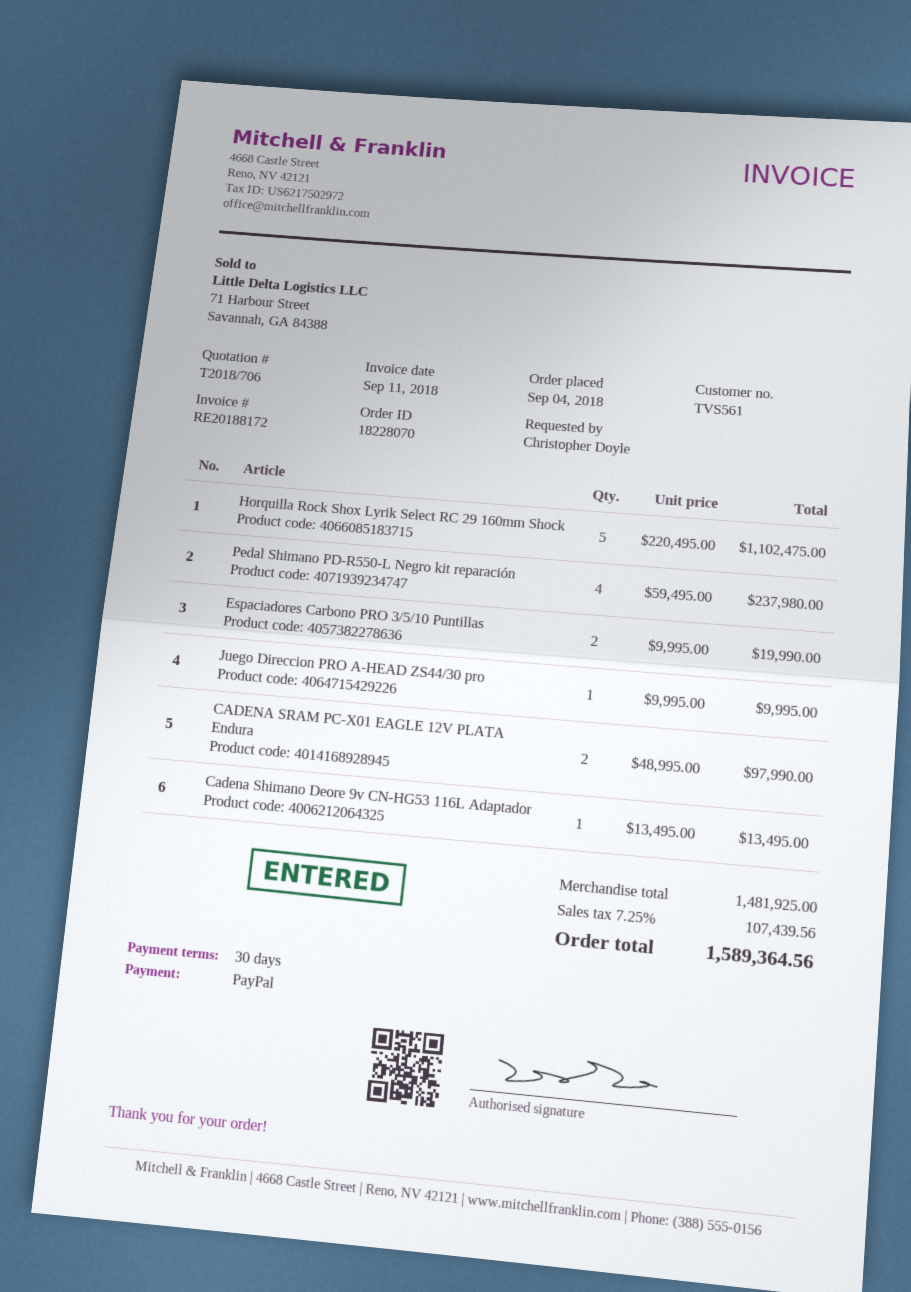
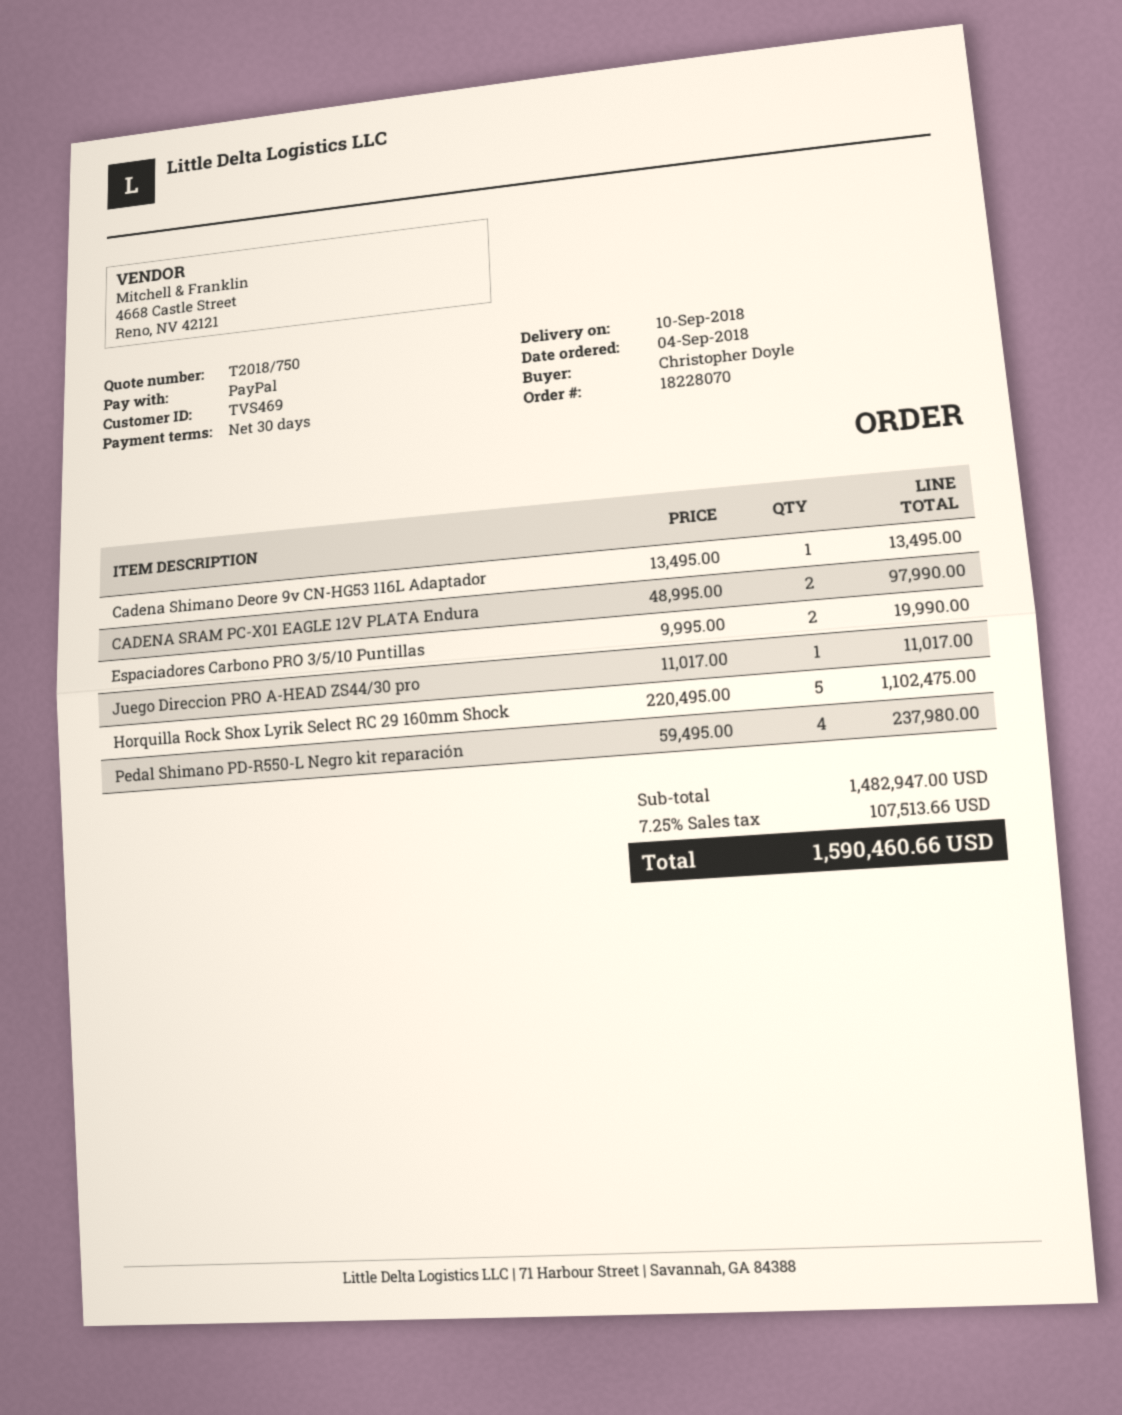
quote number: T2018/706 -> T2018/750
customer number: TVS561 -> TVS469
Juego Direccion PRO A-HEAD ZS44/30 pro: 1 x 9995.00 = 9995.00 -> 1 x 11017.00 = 11017.00
subtotal: 1481925.00 -> 1482947.00
tax: 7.25% = 107439.56 -> 7.25% = 107513.66
total: 1589364.56 -> 1590460.66

